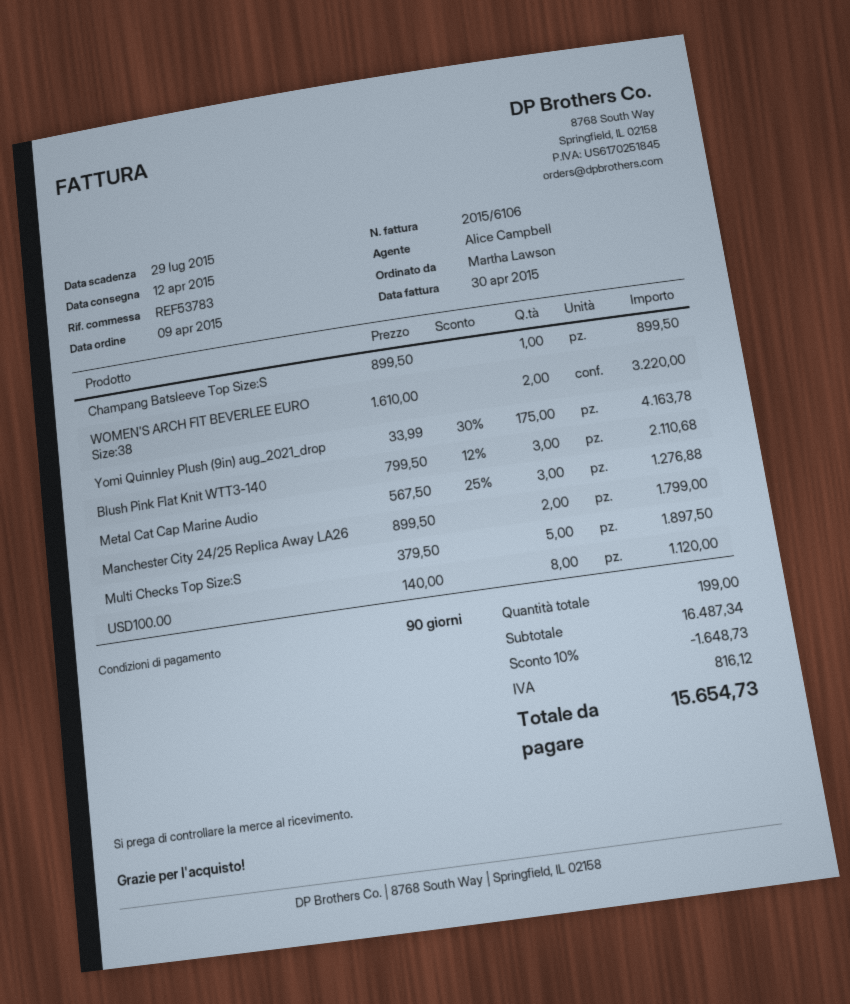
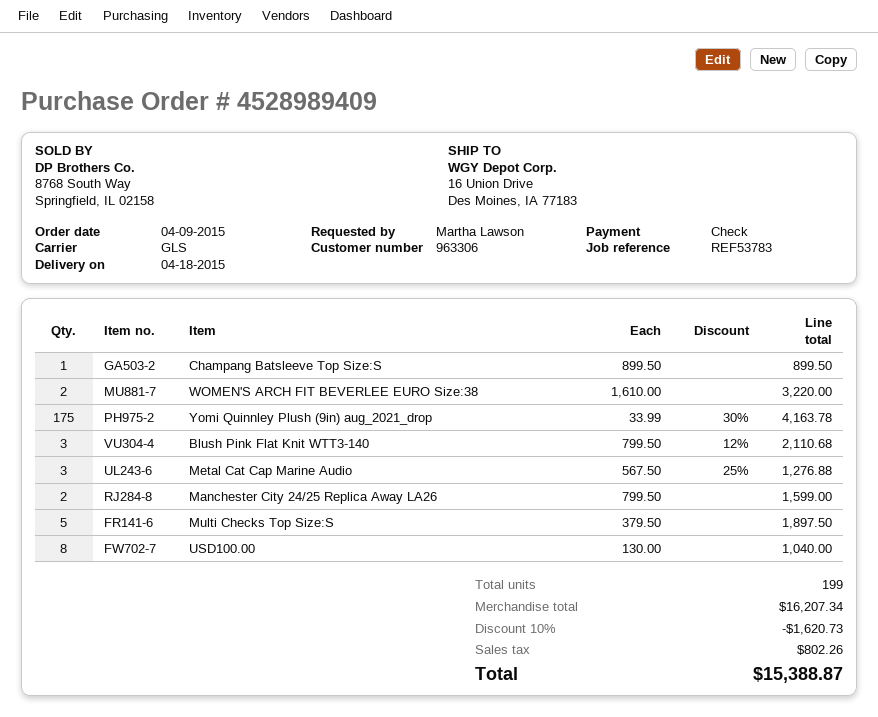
delivery date: 2015-04-12 -> 2015-04-18
Manchester City 24/25 Replica Away LA26: 2 x 899.50 = 1799.00 -> 2 x 799.50 = 1599.00
USD100.00: 8 x 140.00 = 1120.00 -> 8 x 130.00 = 1040.00
subtotal: 16487.34 -> 16207.34
discount: 10% = 1648.73 -> 10% = 1620.73
tax: 816.12 -> 802.26
total: 15654.73 -> 15388.87

